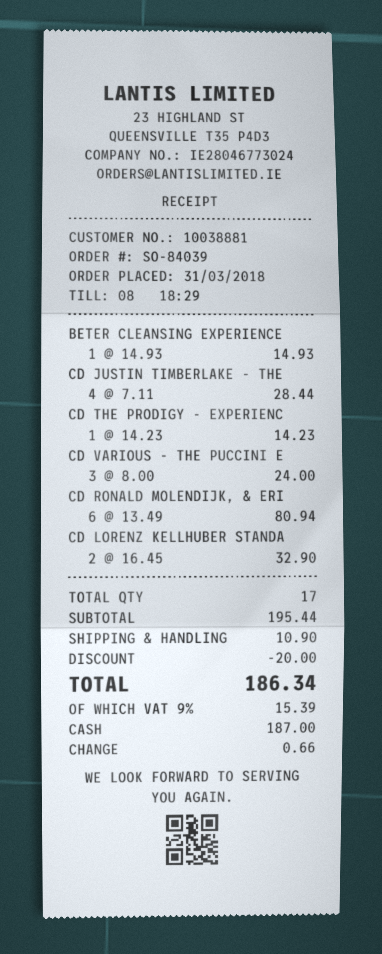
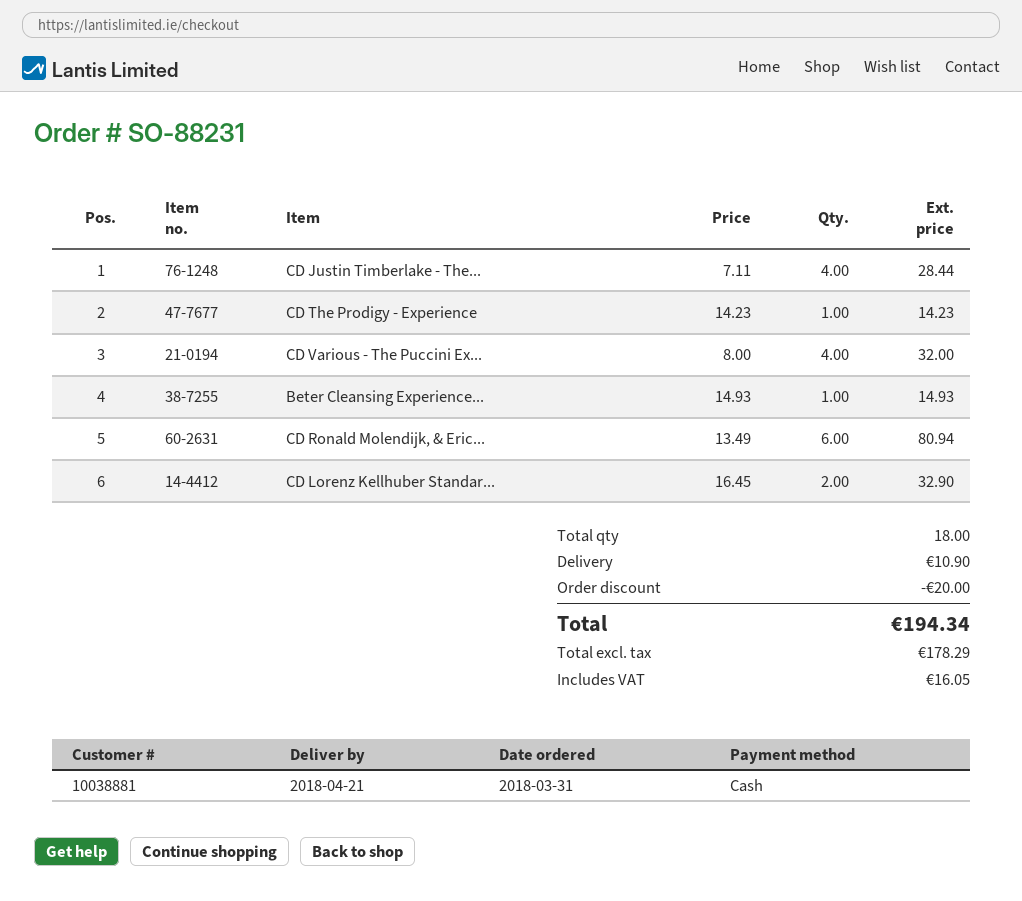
order number: SO-84039 -> SO-88231
CD VARIOUS - THE PUCCINI E: 3 x 8.00 = 24.00 -> 4 x 8.00 = 32.00
total quantity: 17 -> 18
tax: 15.39 -> 16.05
total: 186.34 -> 194.34

